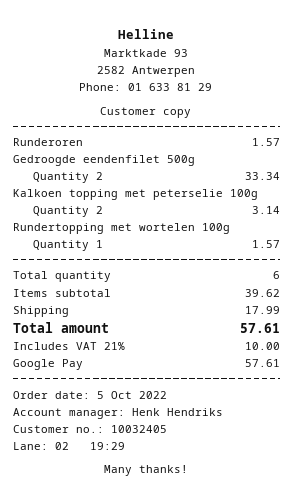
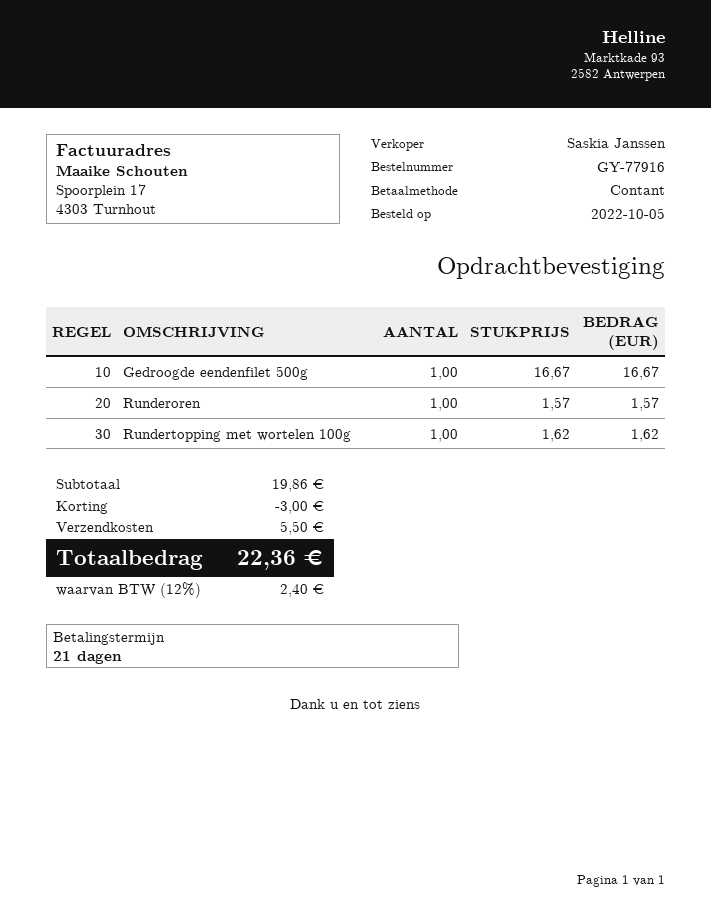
sales rep: Henk Hendriks -> Saskia Janssen
payment method: Google Pay -> cash
Gedroogde eendenfilet 500g: 2 for 33.34 -> 1 for 16.67
Kalkoen topping met peterselie 100g: 2 for 3.14 -> none
Rundertopping met wortelen 100g: 1 for 1.57 -> 1 for 1.62
subtotal: 39.62 -> 19.86
discount: none -> 3.00
shipping: 17.99 -> 5.50
tax: 21% = 10.00 -> 12% = 2.40
total: 57.61 -> 22.36

